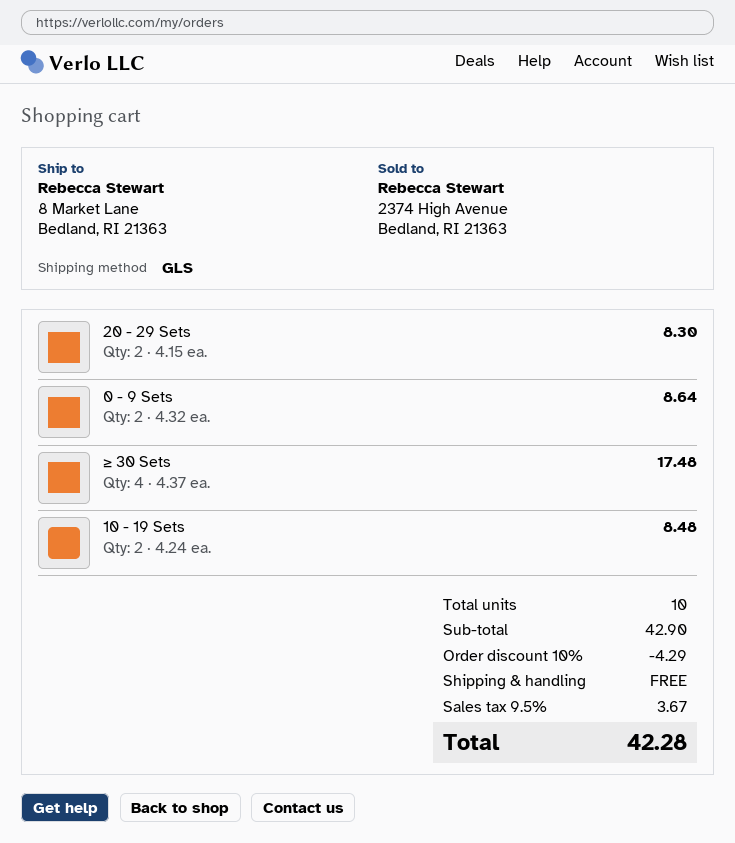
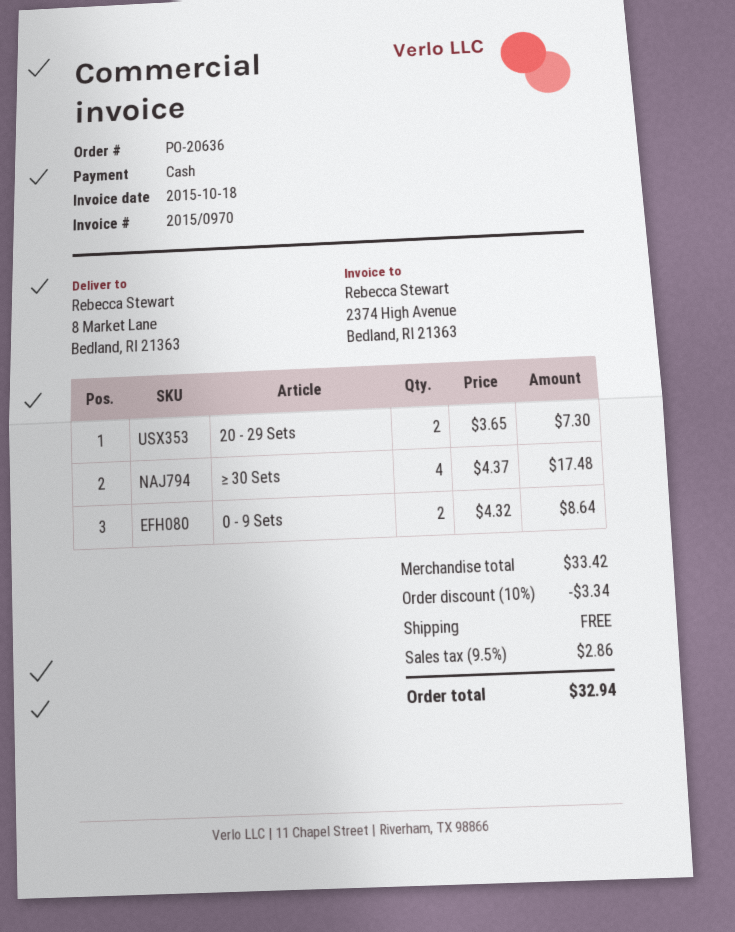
20 - 29 Sets: 2 x 4.15 = 8.30 -> 2 x 3.65 = 7.30
10 - 19 Sets: 2 x 4.24 = 8.48 -> none
subtotal: 42.90 -> 33.42
discount: 10% = 4.29 -> 10% = 3.34
tax: 9.5% = 3.67 -> 9.5% = 2.86
total: 42.28 -> 32.94

